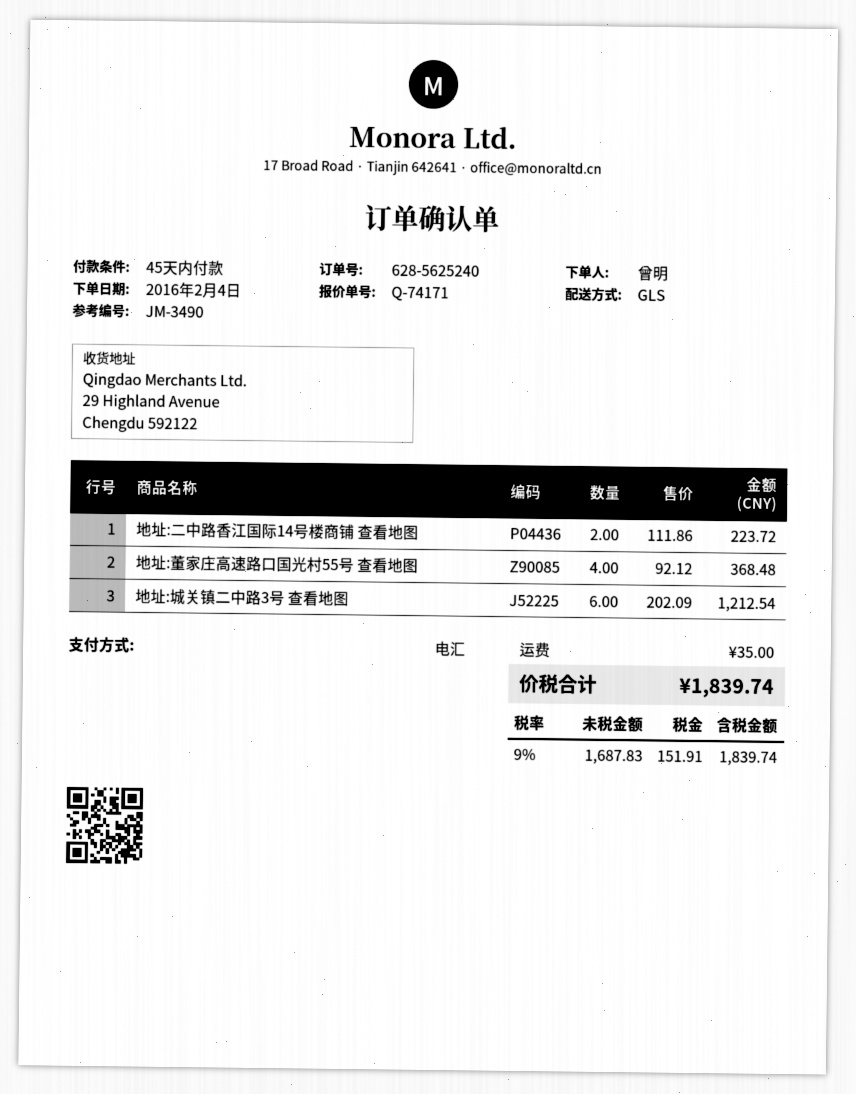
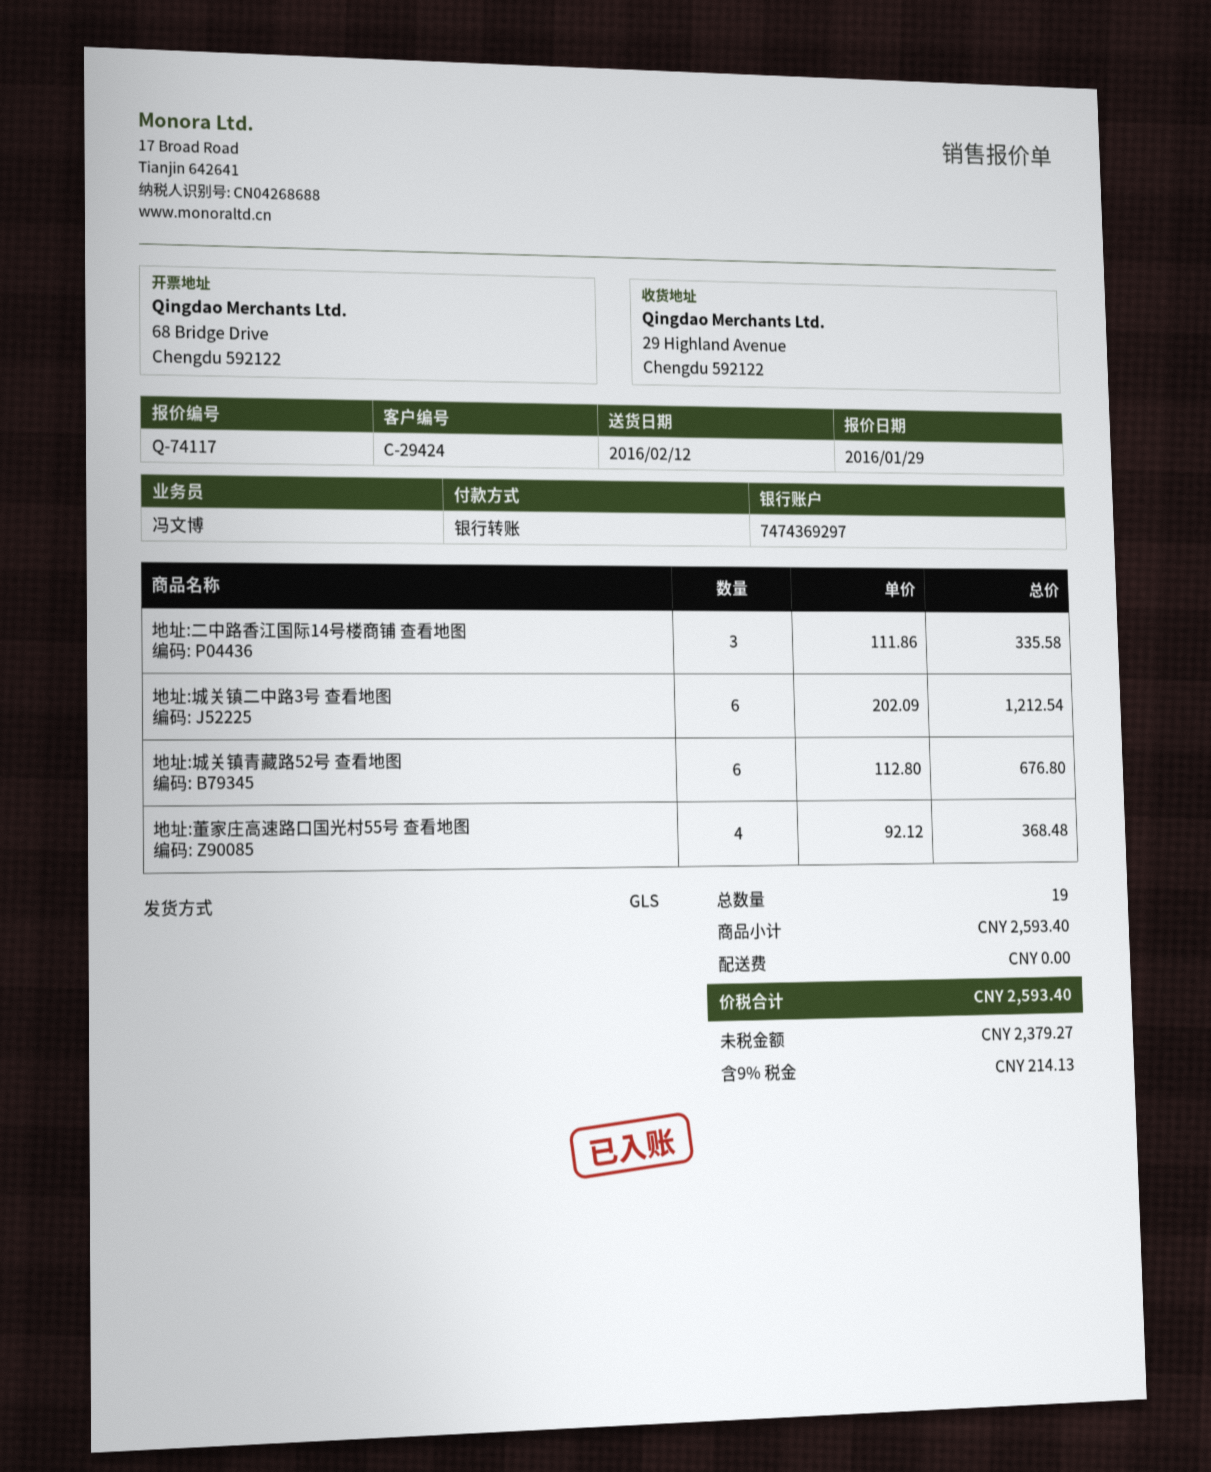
quote number: Q-74171 -> Q-74117
地址:二中路香江国际14号楼商铺 查看地图: 2 x 111.86 = 223.72 -> 3 x 111.86 = 335.58
地址:城关镇青藏路52号 查看地图: none -> 6 x 112.80 = 676.80
shipping: 35.00 -> 0.00
net: 1687.83 -> 2379.27
tax: 9% = 151.91 -> 9% = 214.13
total: 1839.74 -> 2593.40

